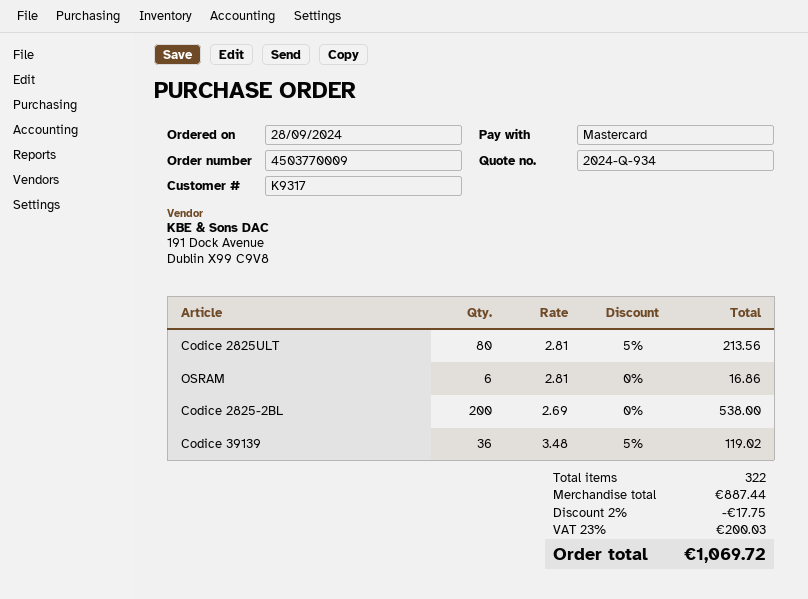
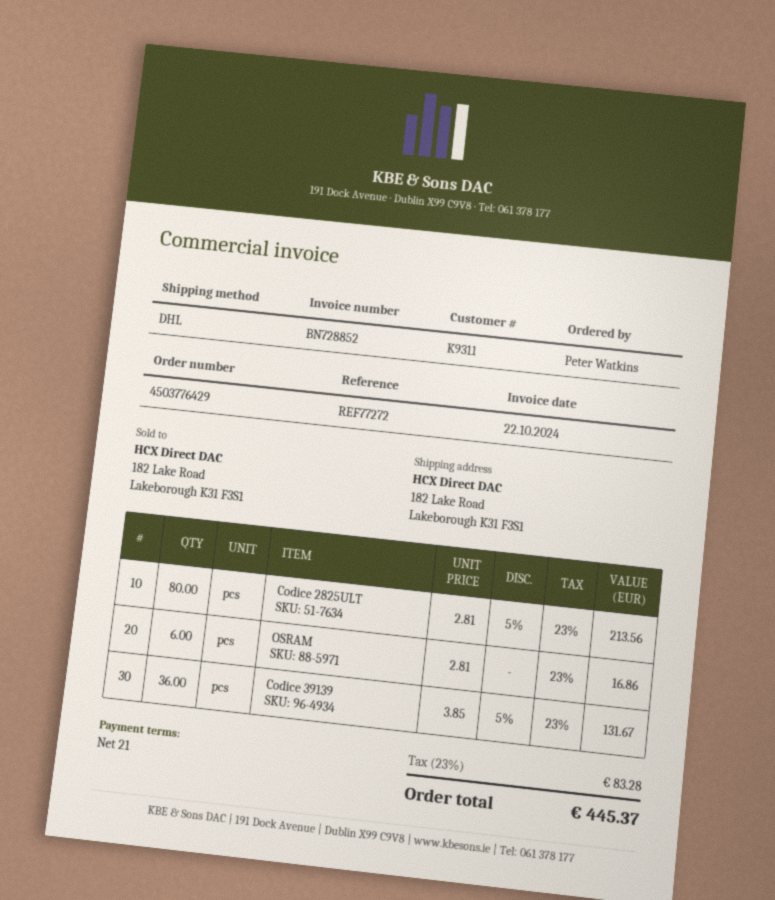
order number: 4503770009 -> 4503776429
customer number: K9317 -> K9311
Codice 2825-2BL: 200 x 2.69 = 538.00 -> none
Codice 39139: 36 x 3.48 - 5% = 119.02 -> 36 x 3.85 - 5% = 131.67
discount: 2% = 17.75 -> none
tax: 23% = 200.03 -> 23% = 83.28
total: 1069.72 -> 445.37

